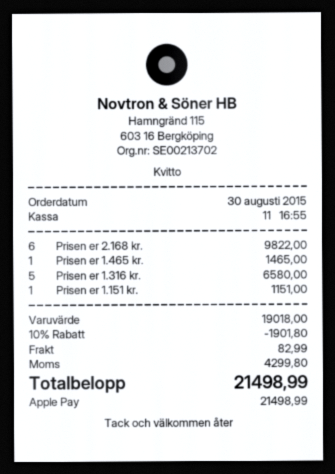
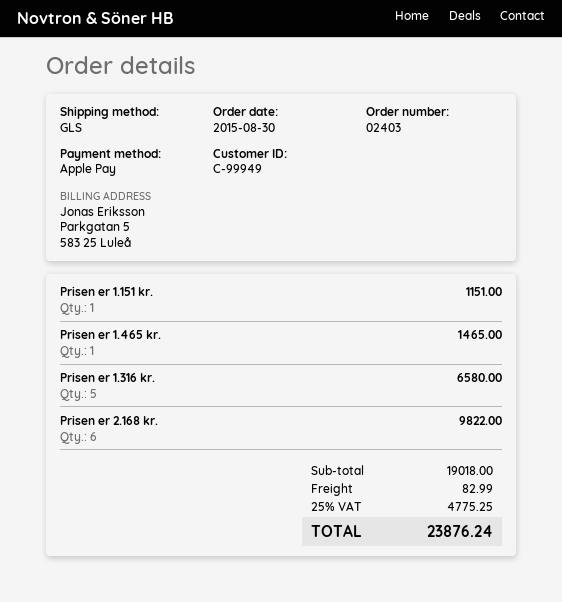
discount: 10% = 1901.80 -> none
tax: 4299.80 -> 4775.25
total: 21498.99 -> 23876.24

